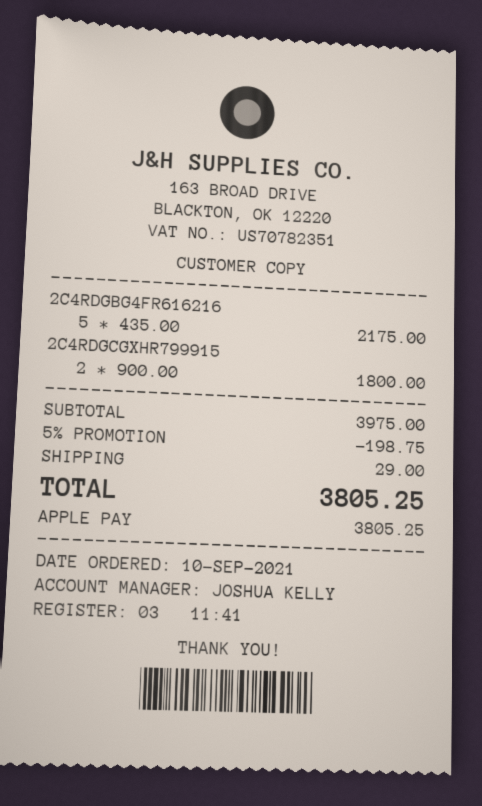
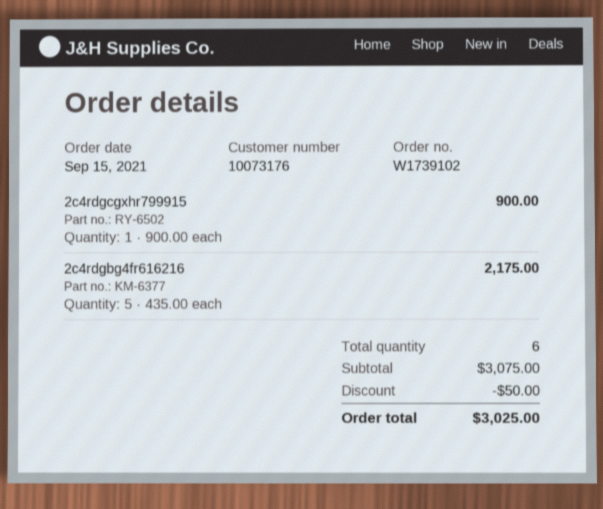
order date: 2021-09-10 -> 2021-09-15
2C4RDGCGXHR799915: 2 x 900.00 = 1800.00 -> 1 x 900.00 = 900.00
subtotal: 3975.00 -> 3075.00
discount: 198.75 -> 50.00
shipping: 29.00 -> none
total: 3805.25 -> 3025.00

